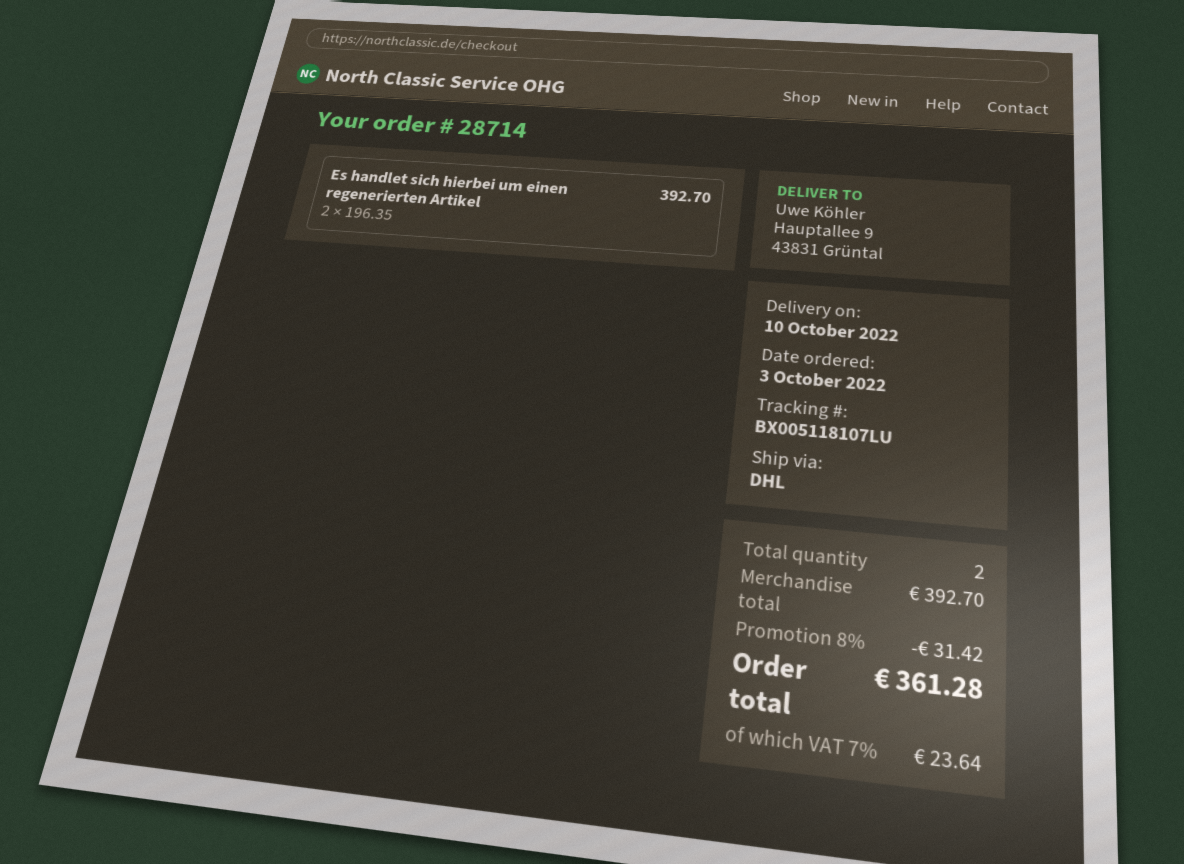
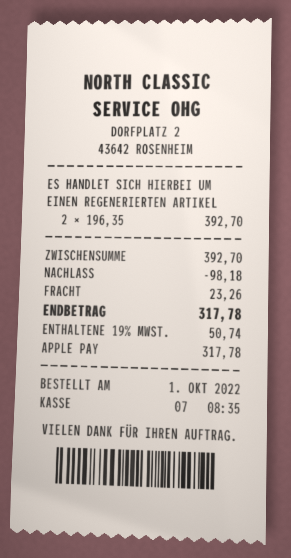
order date: 2022-10-03 -> 2022-10-01
discount: 31.42 -> 98.18
shipping: none -> 23.26
tax: 7% = 23.64 -> 19% = 50.74
total: 361.28 -> 317.78

